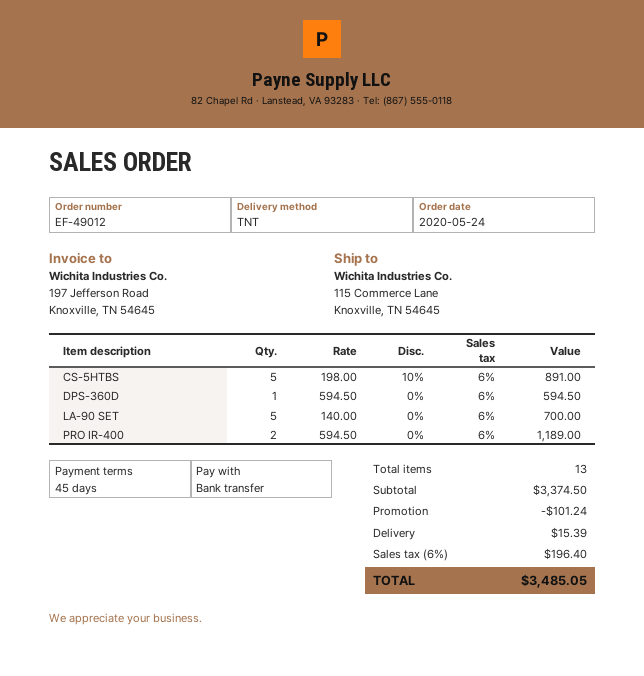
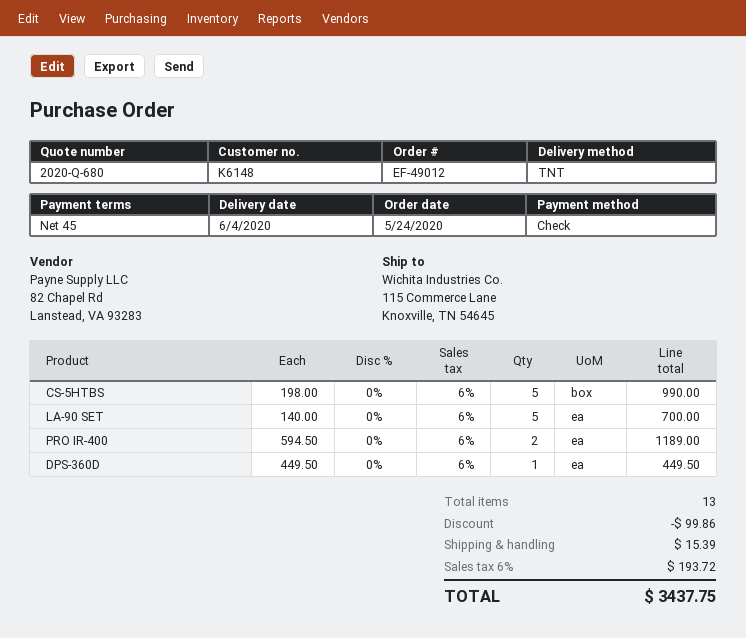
payment method: bank transfer -> cheque
CS-5HTBS: 5 x 198.00 - 10% = 891.00 -> 5 x 198.00 = 990.00
DPS-360D: 1 x 594.50 = 594.50 -> 1 x 449.50 = 449.50
discount: 101.24 -> 99.86
tax: 6% = 196.40 -> 6% = 193.72
total: 3485.05 -> 3437.75

